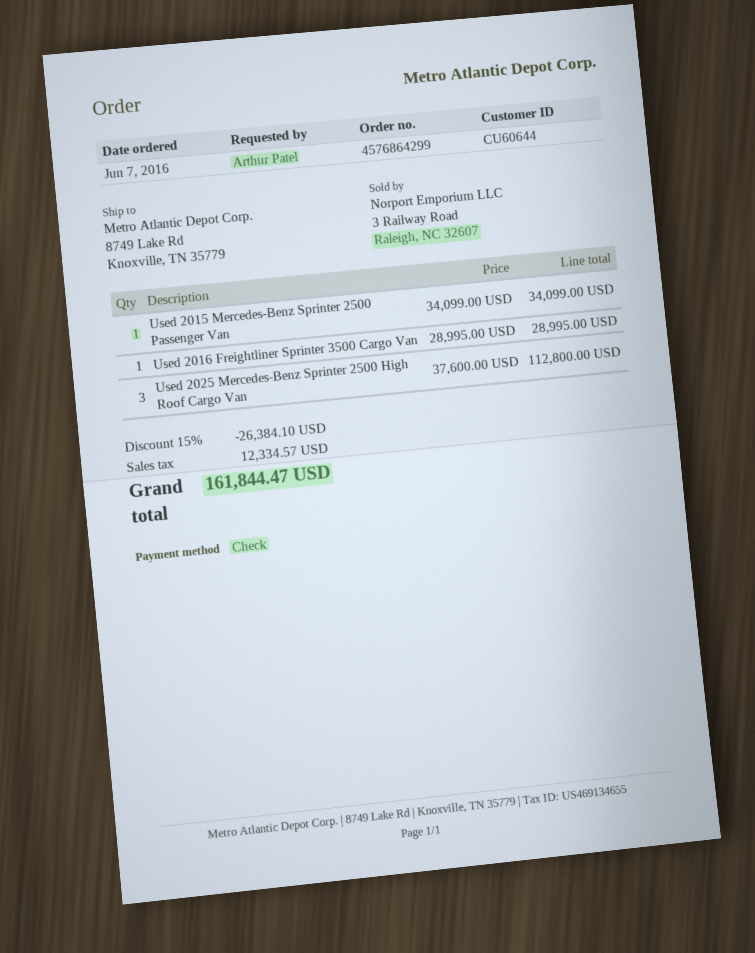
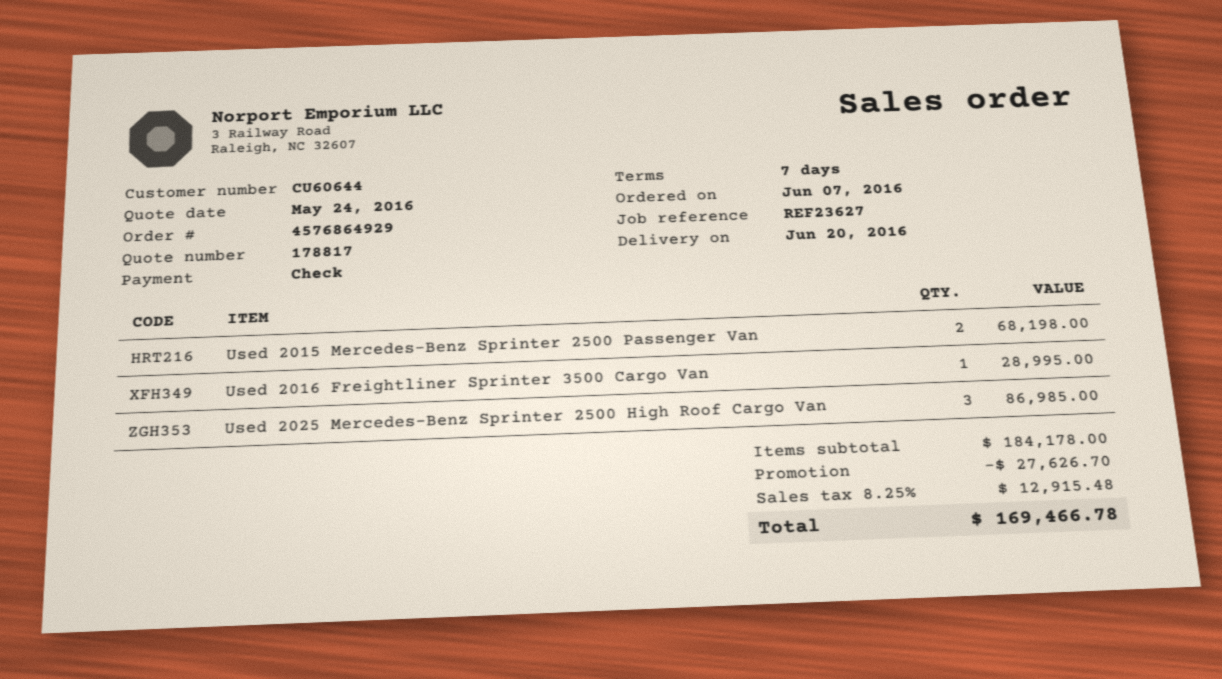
order number: 4576864299 -> 4576864929
Used 2015 Mercedes-Benz Sprinter 2500 Passenger Van: 1 for 34099.00 -> 2 for 68198.00
Used 2025 Mercedes-Benz Sprinter 2500 High Roof Cargo Van: 3 for 112800.00 -> 3 for 86985.00
discount: 26384.10 -> 27626.70
tax: 12334.57 -> 12915.48
total: 161844.47 -> 169466.78

